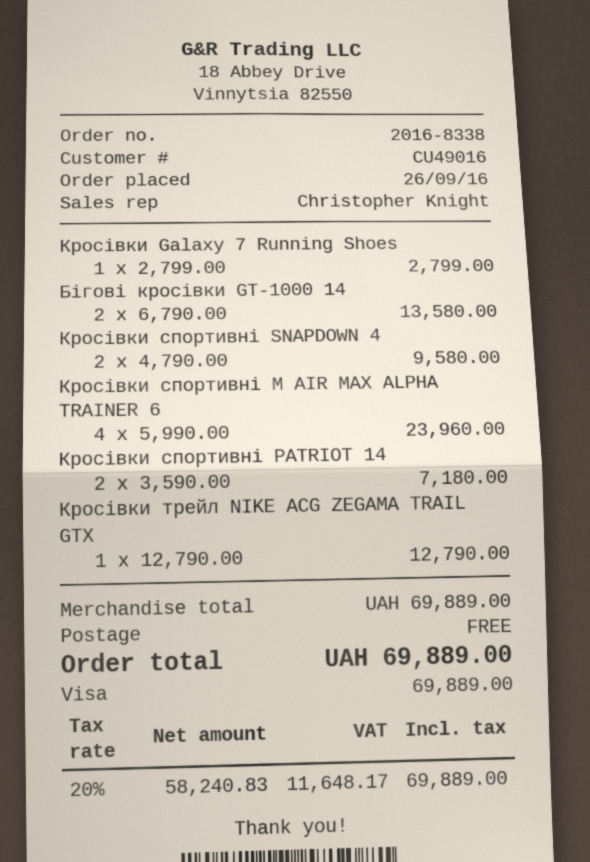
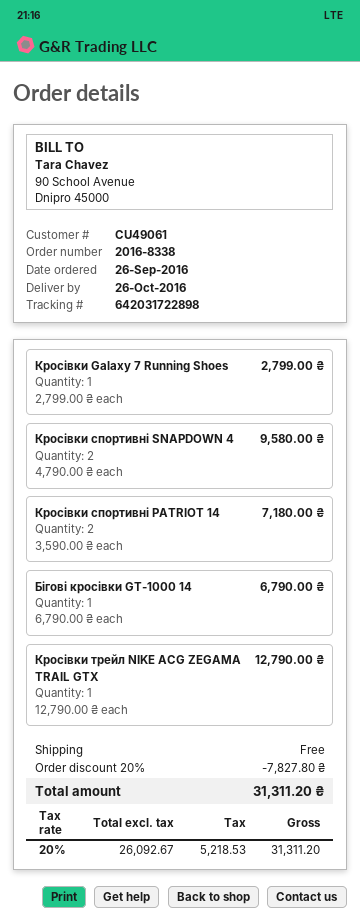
customer number: CU49016 -> CU49061
Бігові кросівки GT-1000 14: 2 x 6790.00 = 13580.00 -> 1 x 6790.00 = 6790.00
Кросівки спортивні M AIR MAX ALPHA TRAINER 6: 4 x 5990.00 = 23960.00 -> none
discount: none -> 20% = 7827.80
net: 58240.83 -> 26092.67
tax: 20% = 11648.17 -> 20% = 5218.53
total: 69889.00 -> 31311.20

